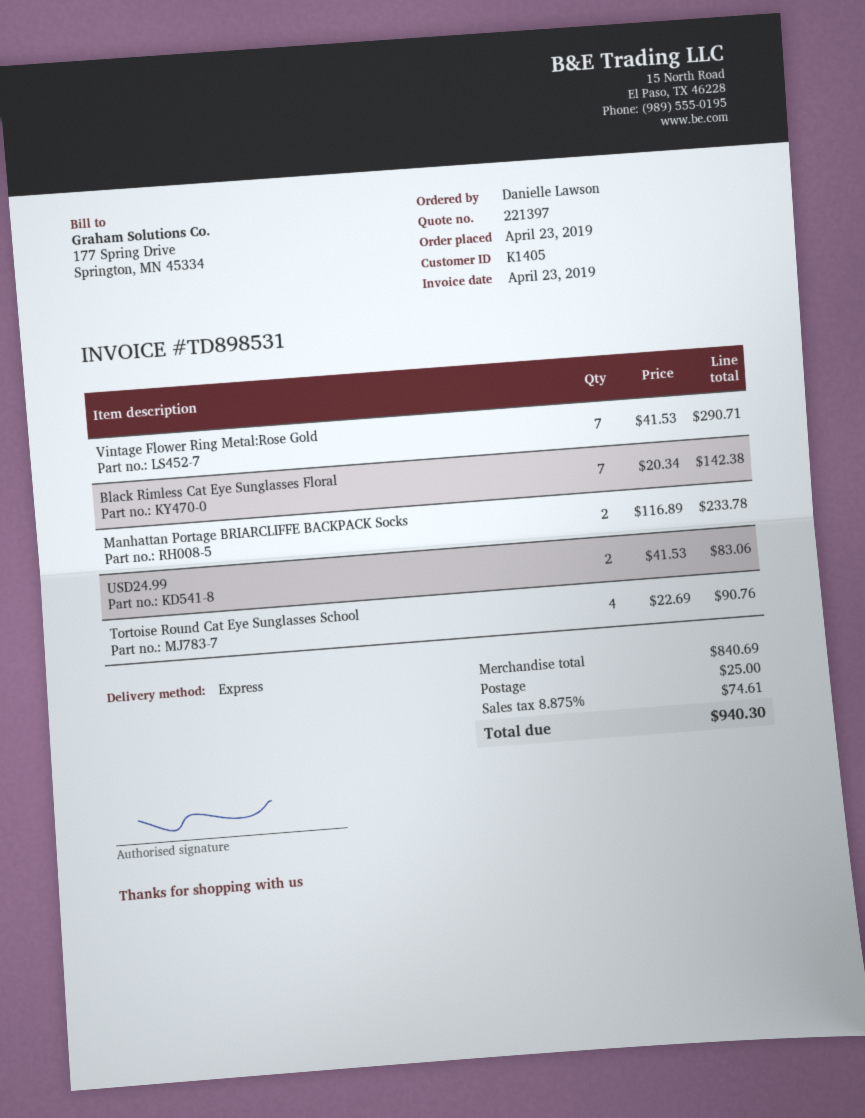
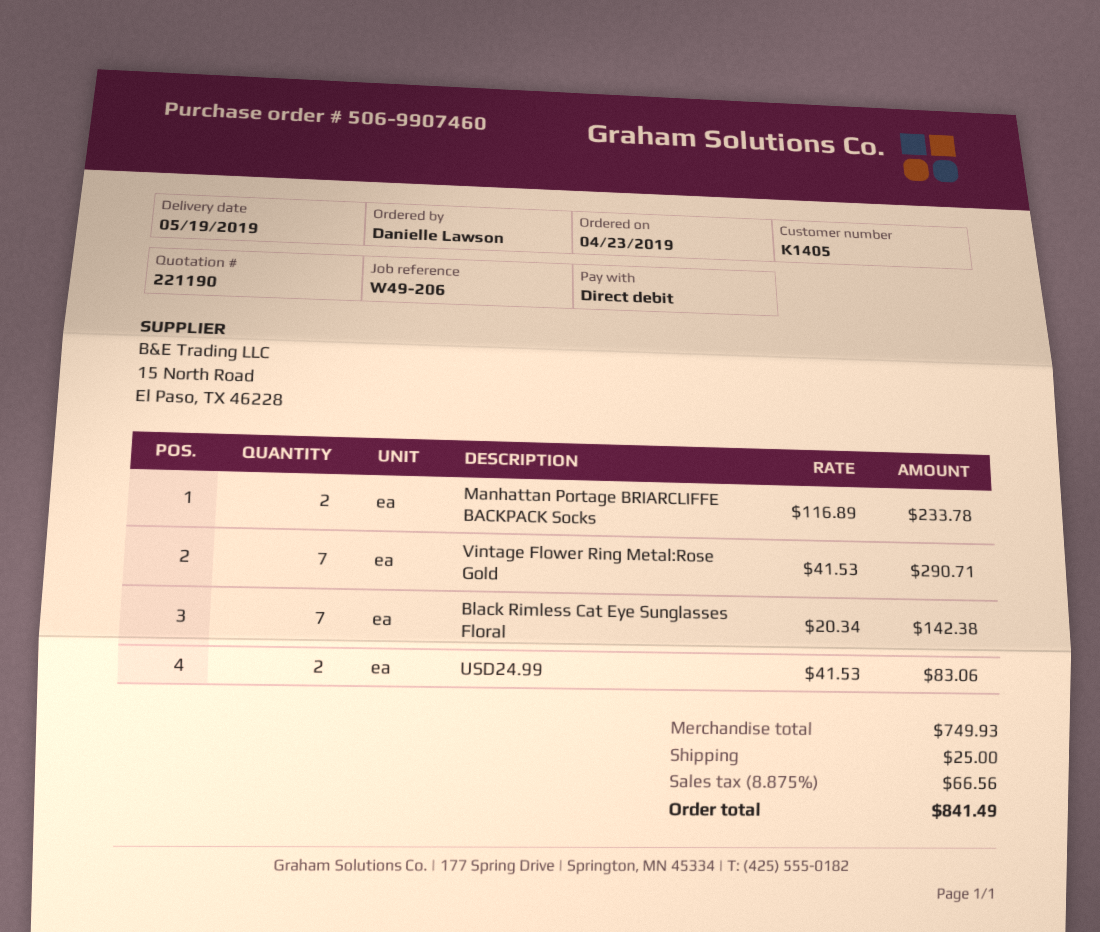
quote number: 221397 -> 221190
Tortoise Round Cat Eye Sunglasses School: 4 x 22.69 = 90.76 -> none
subtotal: 840.69 -> 749.93
tax: 8.875% = 74.61 -> 8.875% = 66.56
total: 940.30 -> 841.49

